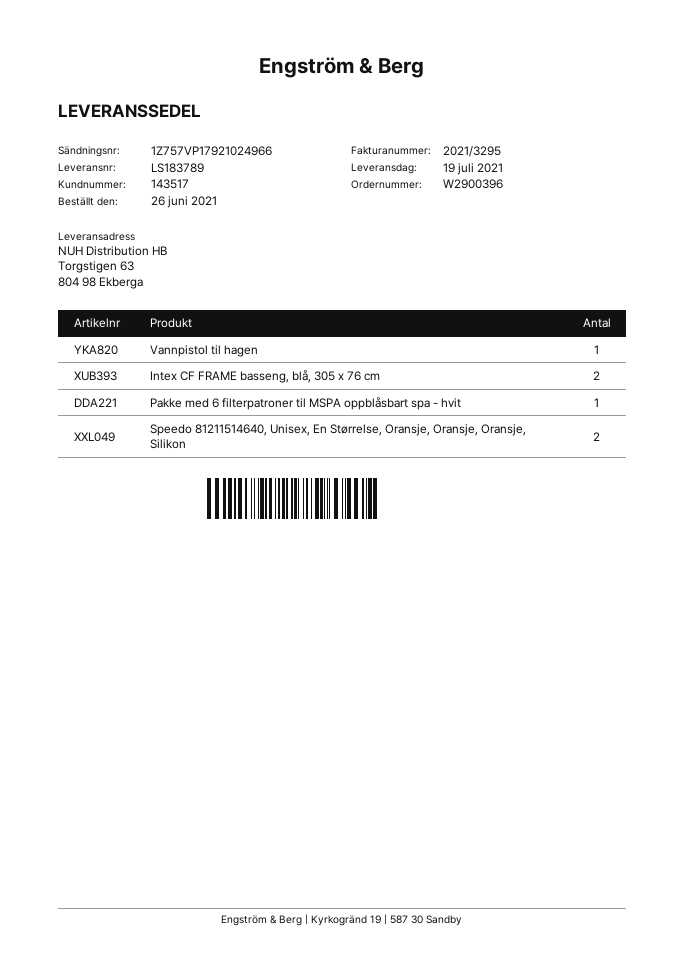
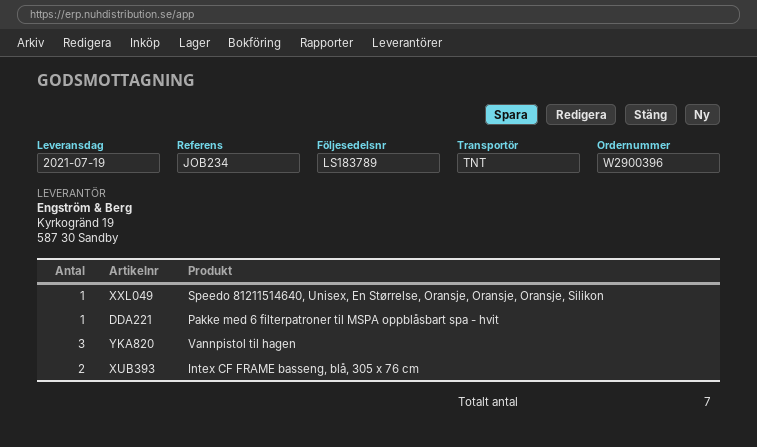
Vannpistol til hagen: 1 -> 3
Speedo 81211514640, Unisex, En Størrelse, Oransje, Oransje, Oransje, Silikon: 2 -> 1

